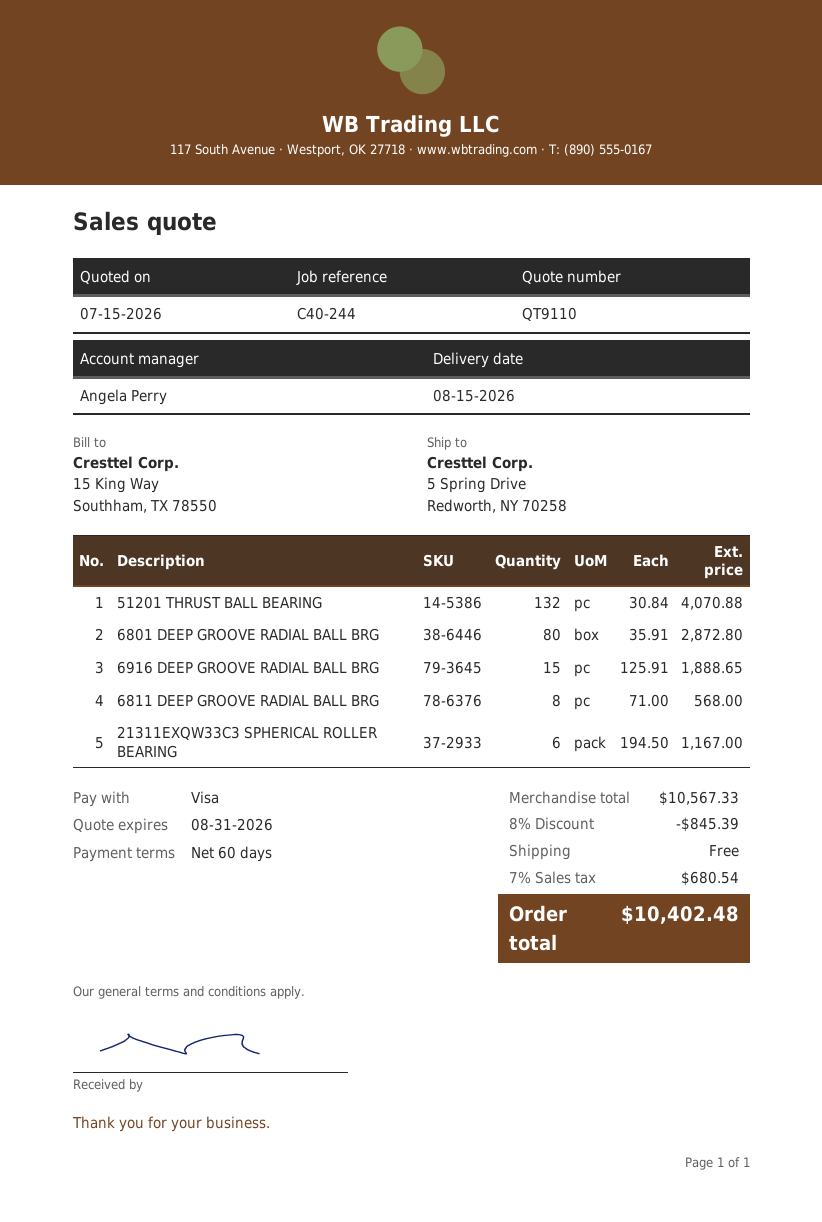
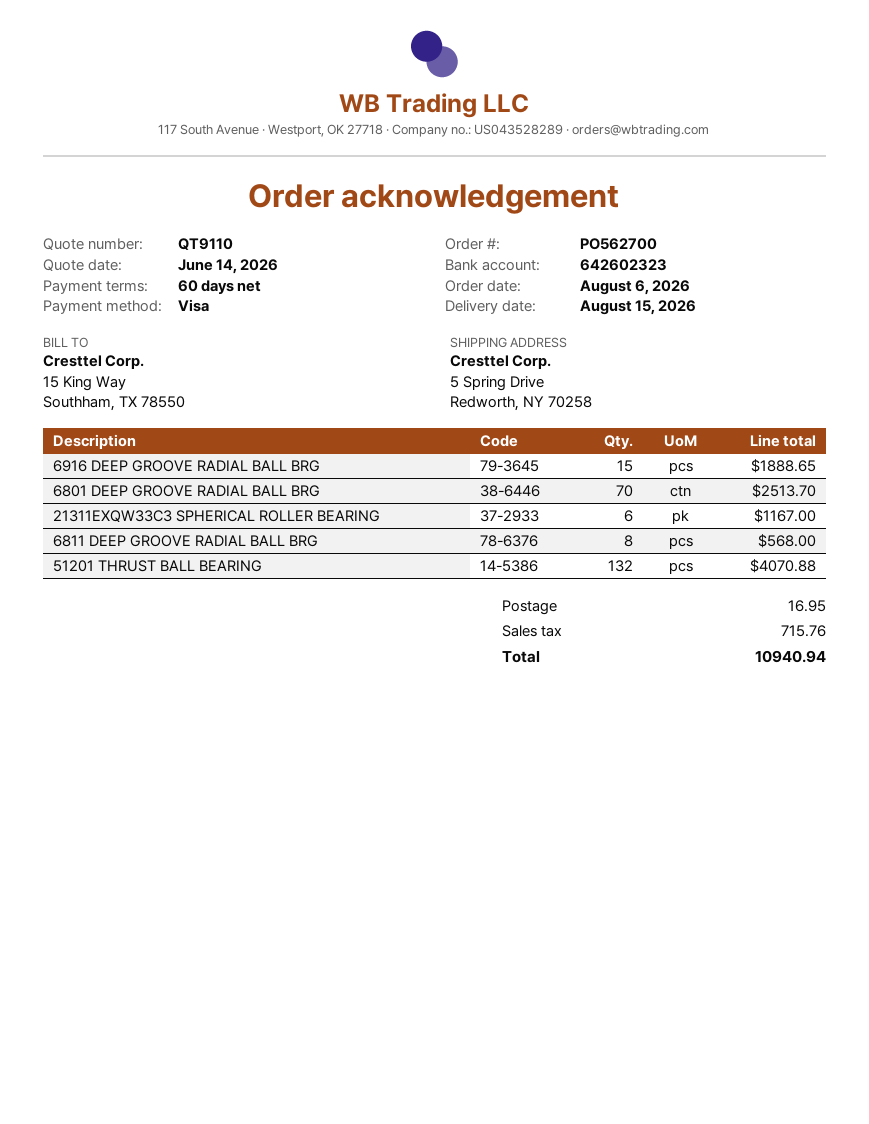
quote date: 2026-07-15 -> 2026-06-14
6801 DEEP GROOVE RADIAL BALL BRG: 80 for 2872.80 -> 70 for 2513.70
discount: 8% = 845.39 -> none
shipping: 0.00 -> 16.95
tax: 680.54 -> 715.76
total: 10402.48 -> 10940.94

